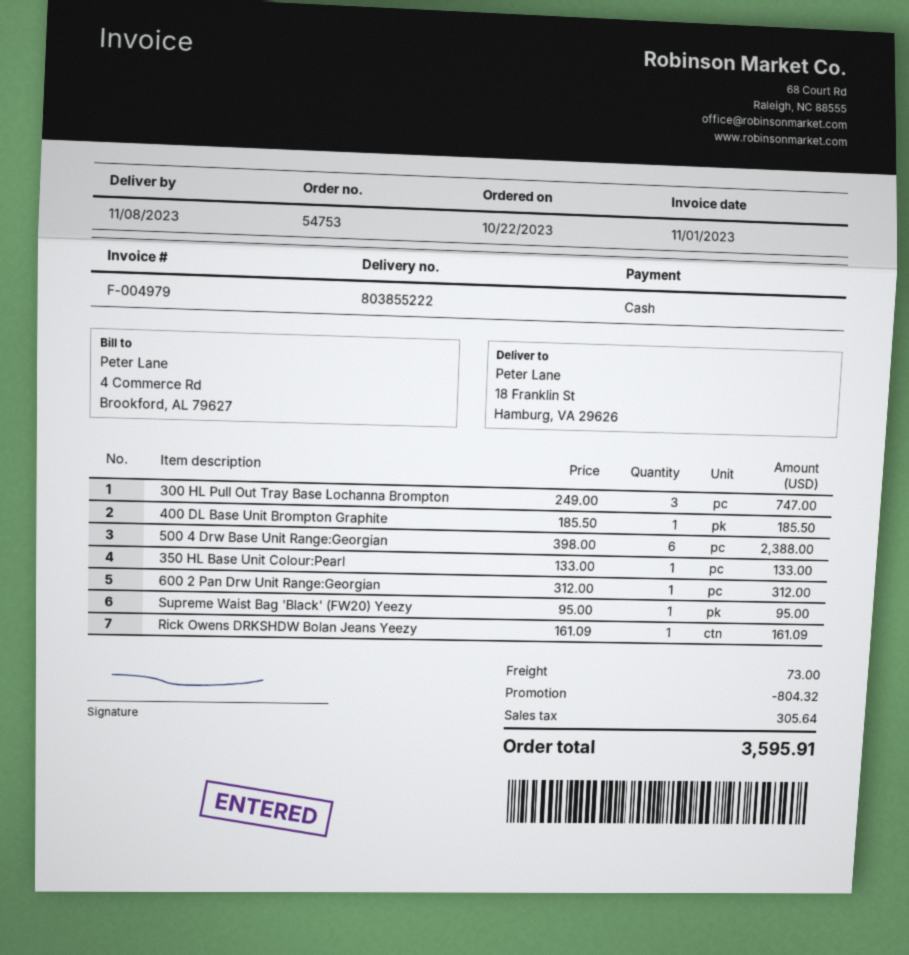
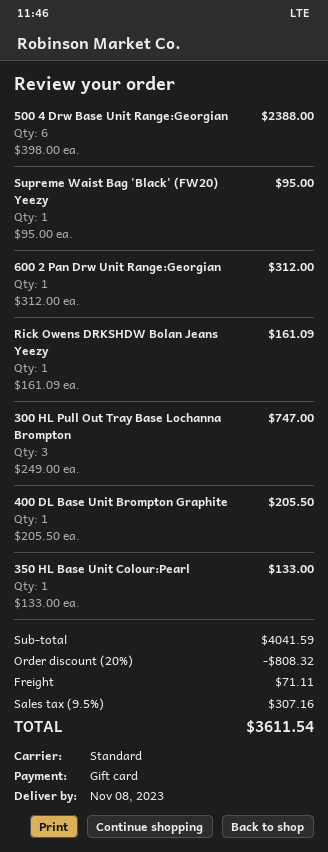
payment method: cash -> gift card
400 DL Base Unit Brompton Graphite: 1 x 185.50 = 185.50 -> 1 x 205.50 = 205.50
discount: 804.32 -> 808.32
shipping: 73.00 -> 71.11
tax: 305.64 -> 307.16
total: 3595.91 -> 3611.54

